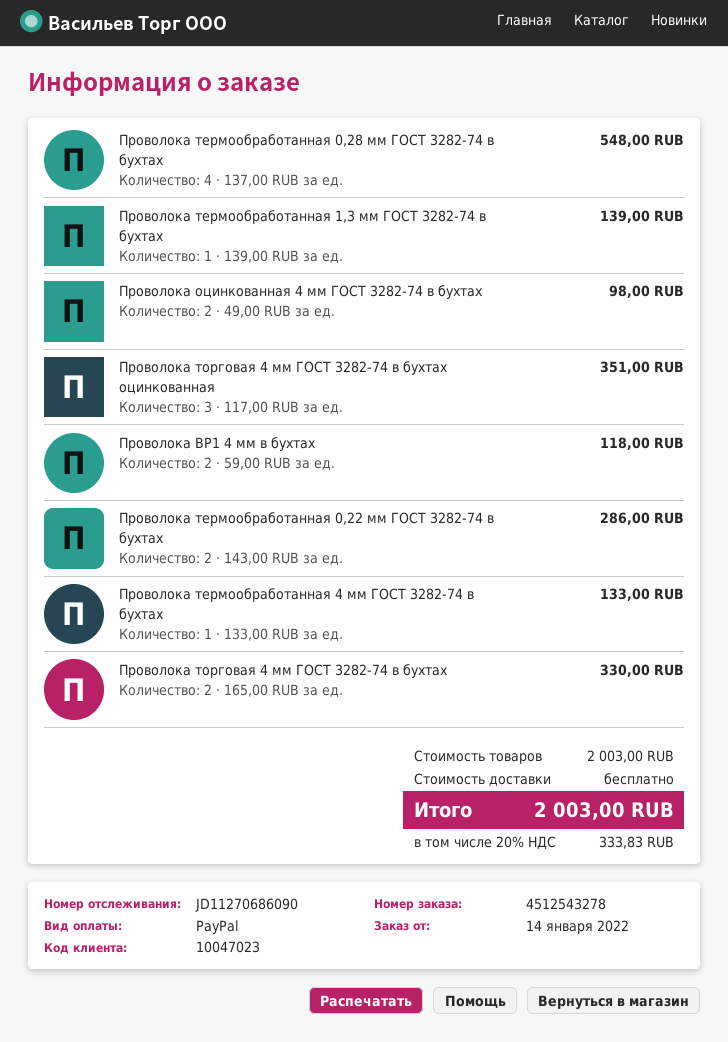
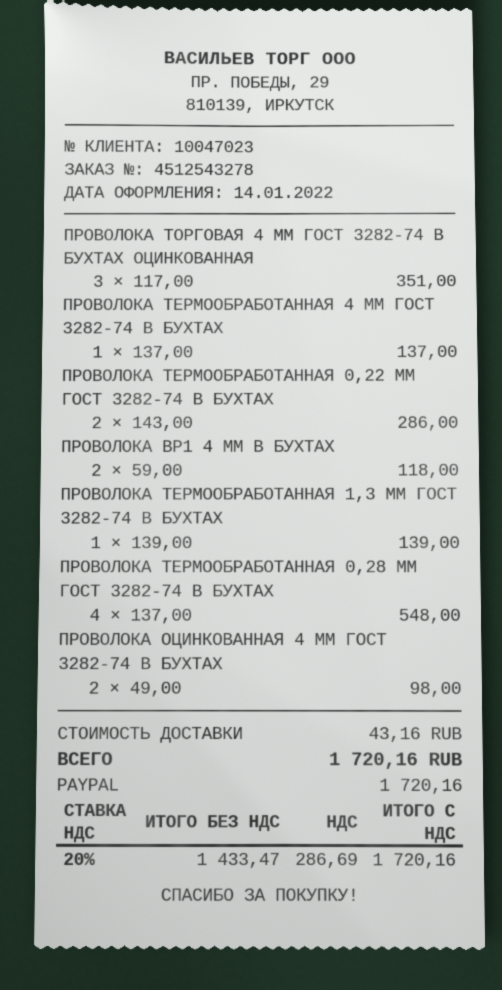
Проволока термообработанная 4 мм ГОСТ 3282-74 в бухтах: 1 x 133.00 = 133.00 -> 1 x 137.00 = 137.00
Проволока торговая 4 мм ГОСТ 3282-74 в бухтах: 2 x 165.00 = 330.00 -> none
shipping: 0.00 -> 43.16
tax: 20% = 333.83 -> 20% = 286.69
total: 2003.00 -> 1720.16

